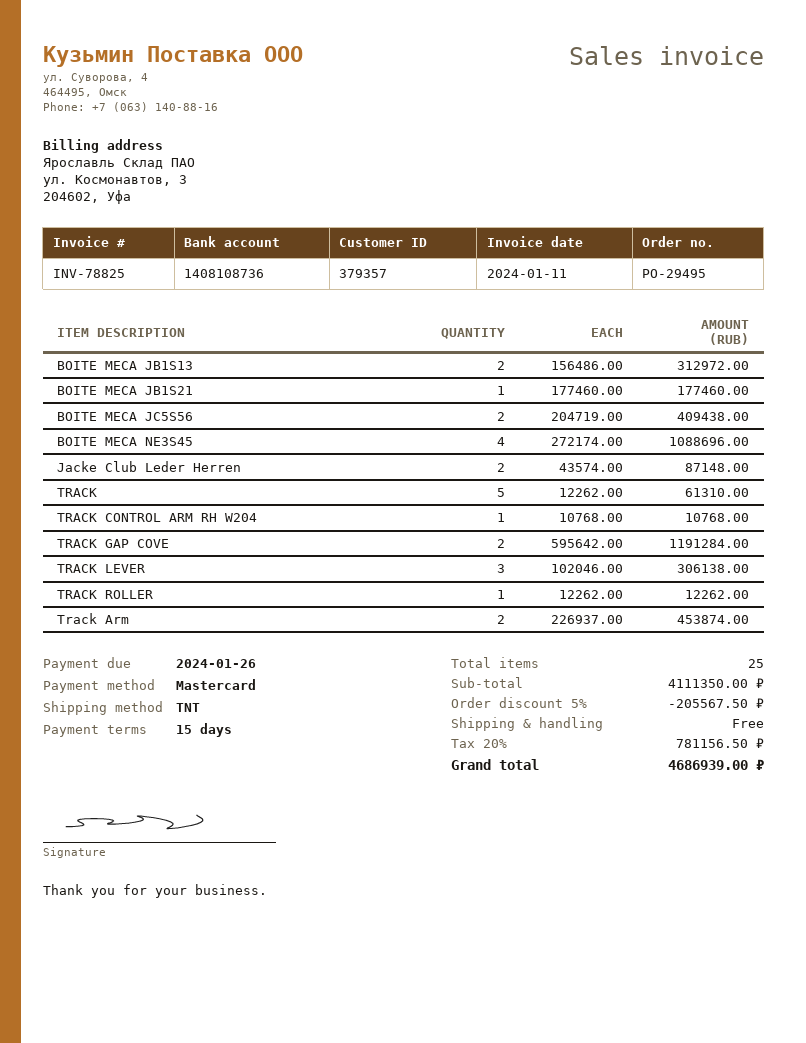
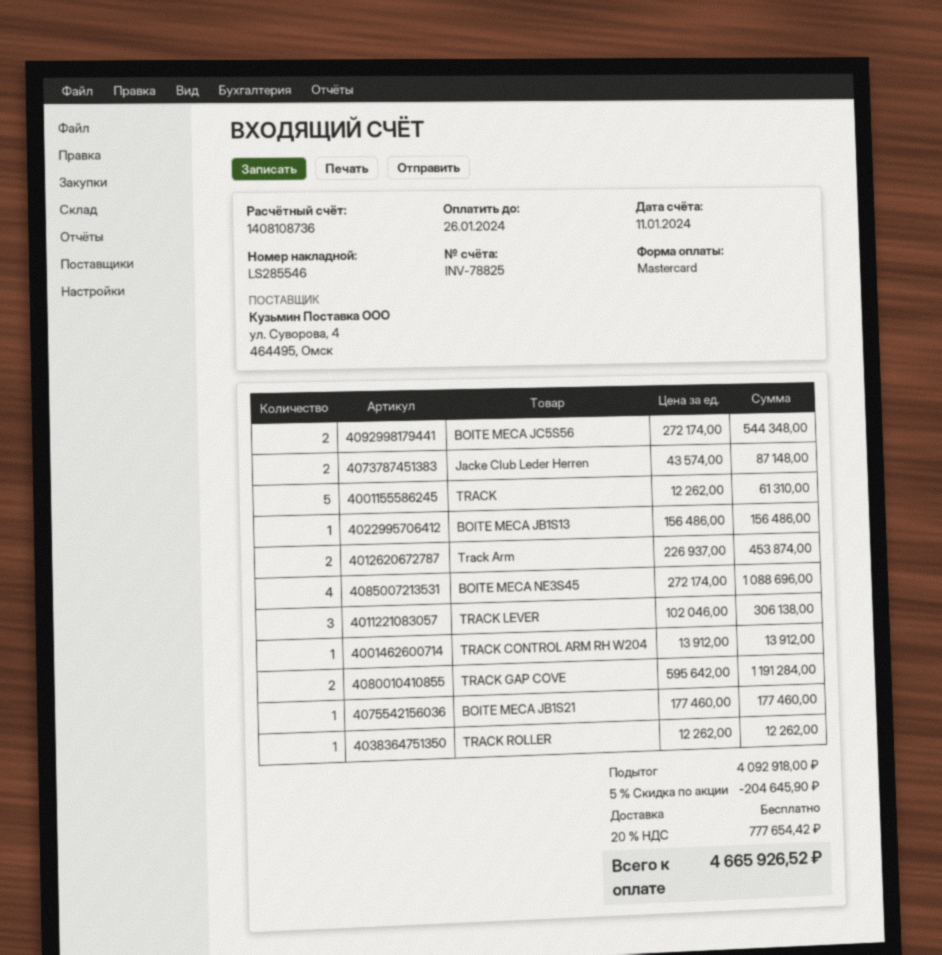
BOITE MECA JB1S13: 2 x 156486.00 = 312972.00 -> 1 x 156486.00 = 156486.00
BOITE MECA JC5S56: 2 x 204719.00 = 409438.00 -> 2 x 272174.00 = 544348.00
TRACK CONTROL ARM RH W204: 1 x 10768.00 = 10768.00 -> 1 x 13912.00 = 13912.00
subtotal: 4111350.00 -> 4092918.00
discount: 5% = 205567.50 -> 5% = 204645.90
tax: 20% = 781156.50 -> 20% = 777654.42
total: 4686939.00 -> 4665926.52

